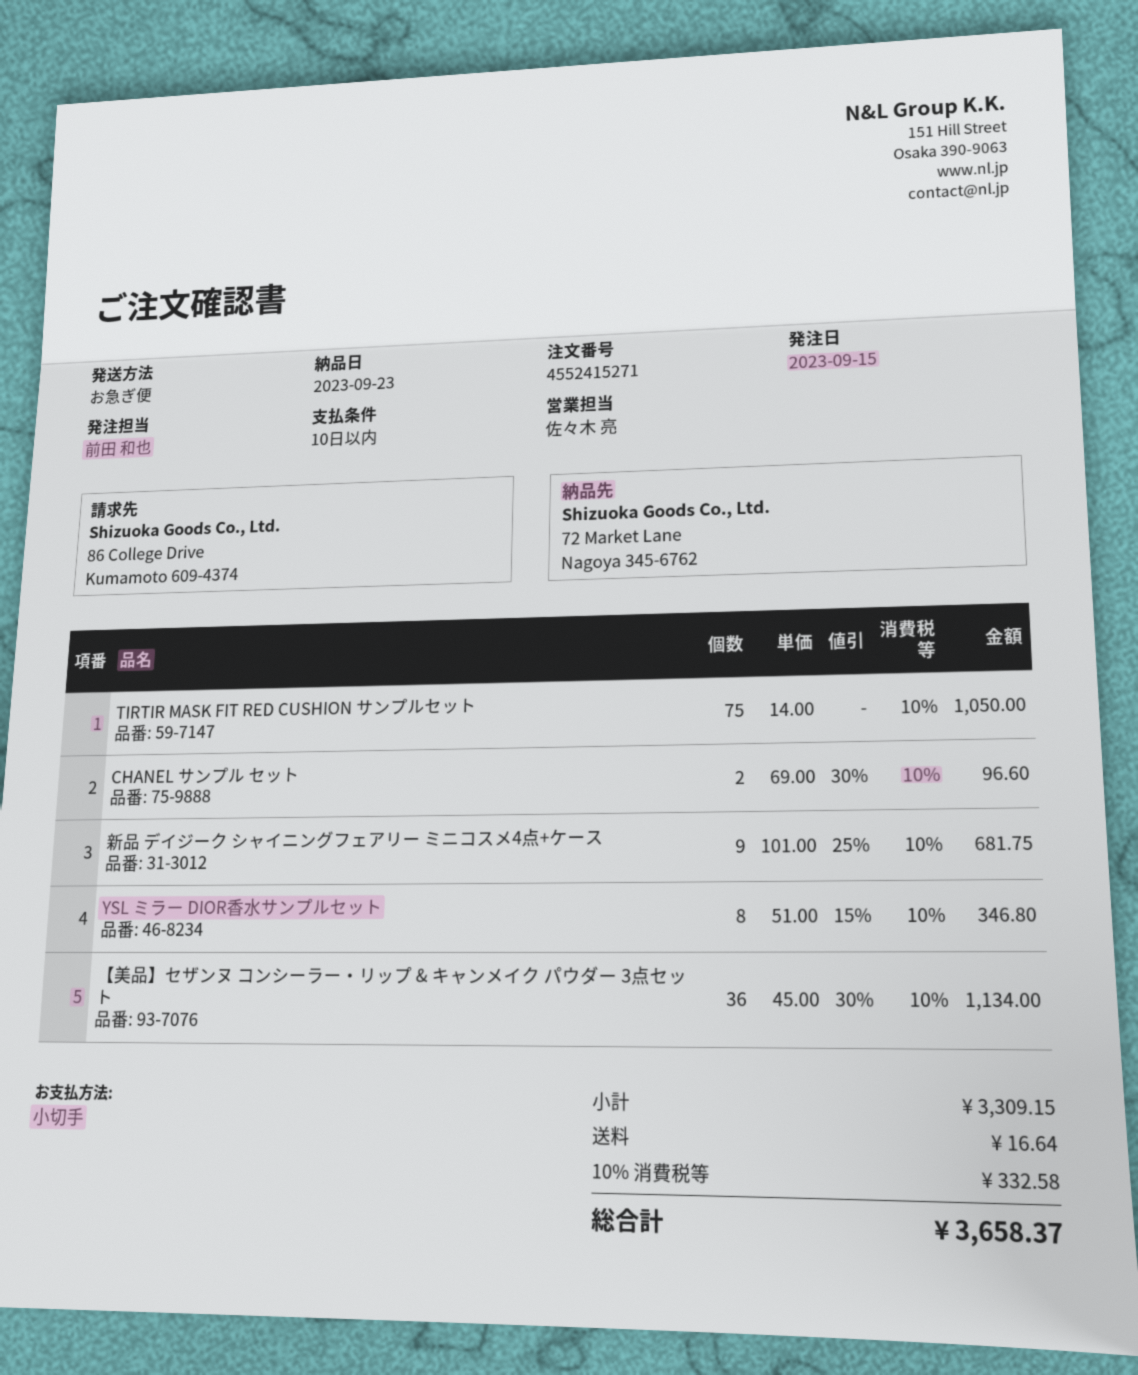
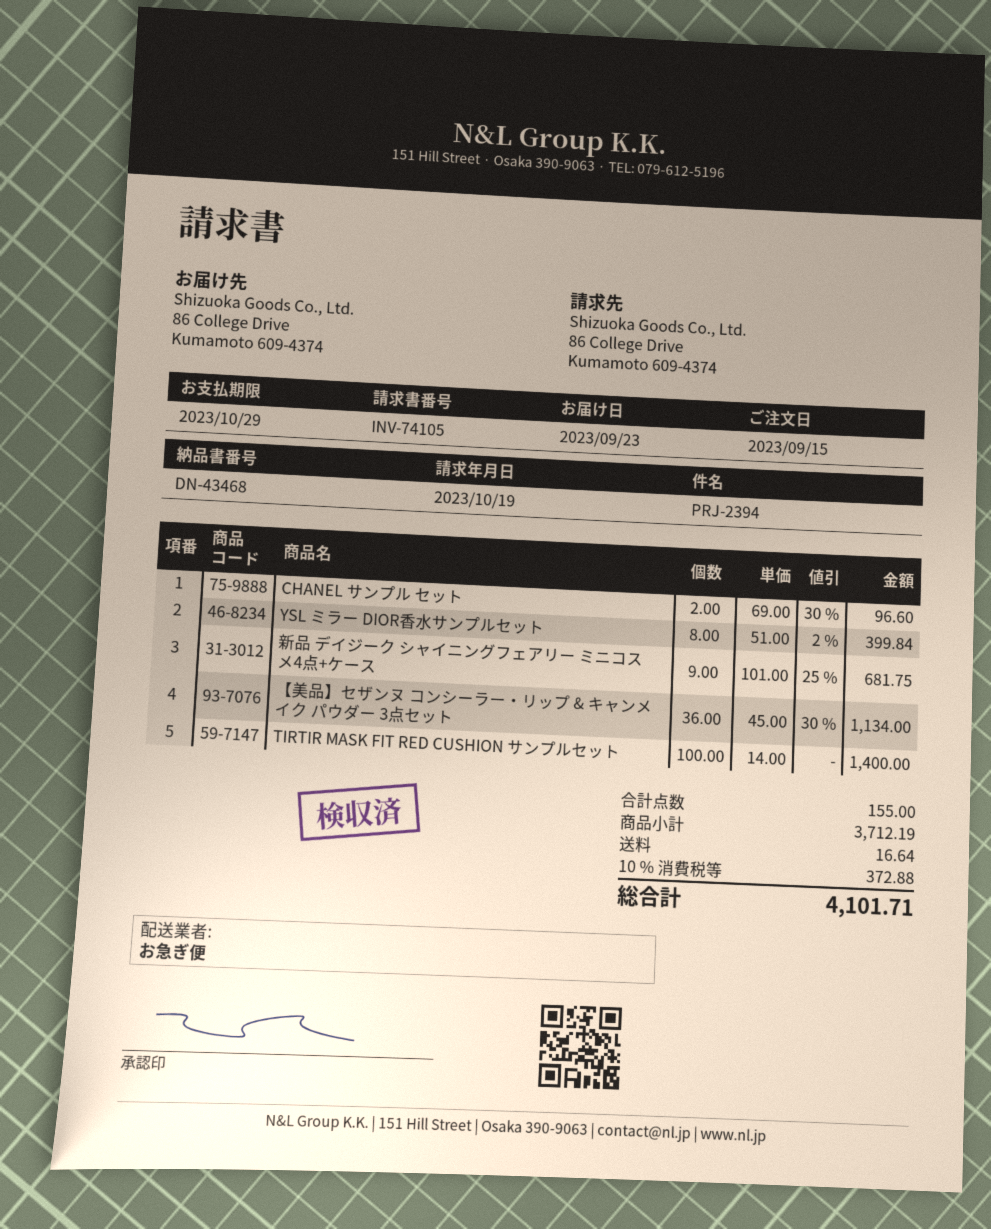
ship to: 72 Market Lane, Nagoya 345-6762 -> 86 College Drive, Kumamoto 609-4374
TIRTIR MASK FIT RED CUSHION サンプルセット: 75 x 14.00 = 1050.00 -> 100 x 14.00 = 1400.00
YSL ミラー DIOR香水サンプルセット: 8 x 51.00 - 15% = 346.80 -> 8 x 51.00 - 2% = 399.84
subtotal: 3309.15 -> 3712.19
tax: 10% = 332.58 -> 10% = 372.88
total: 3658.37 -> 4101.71

